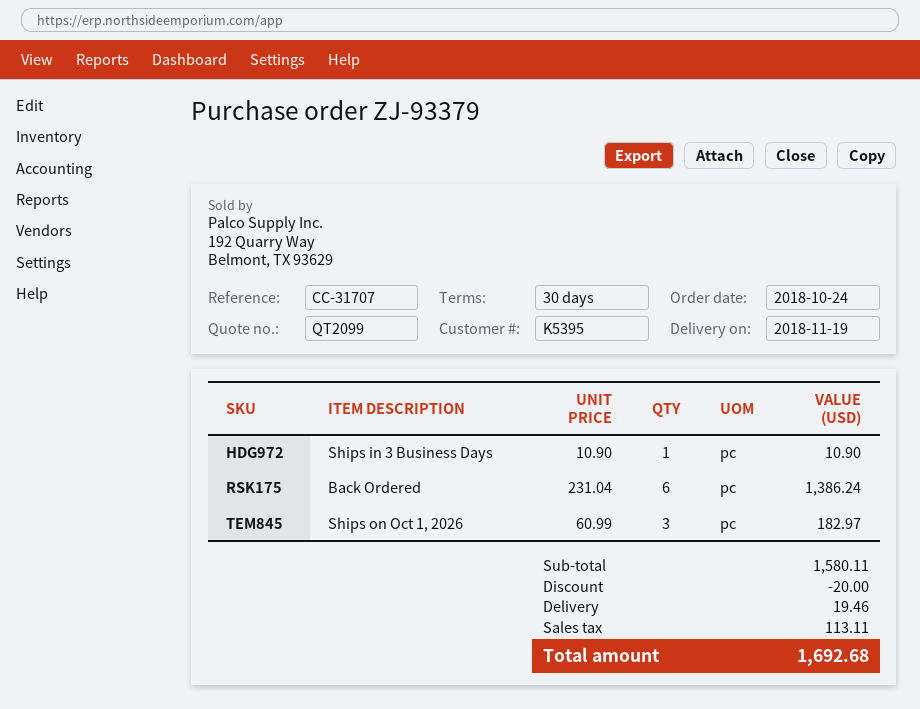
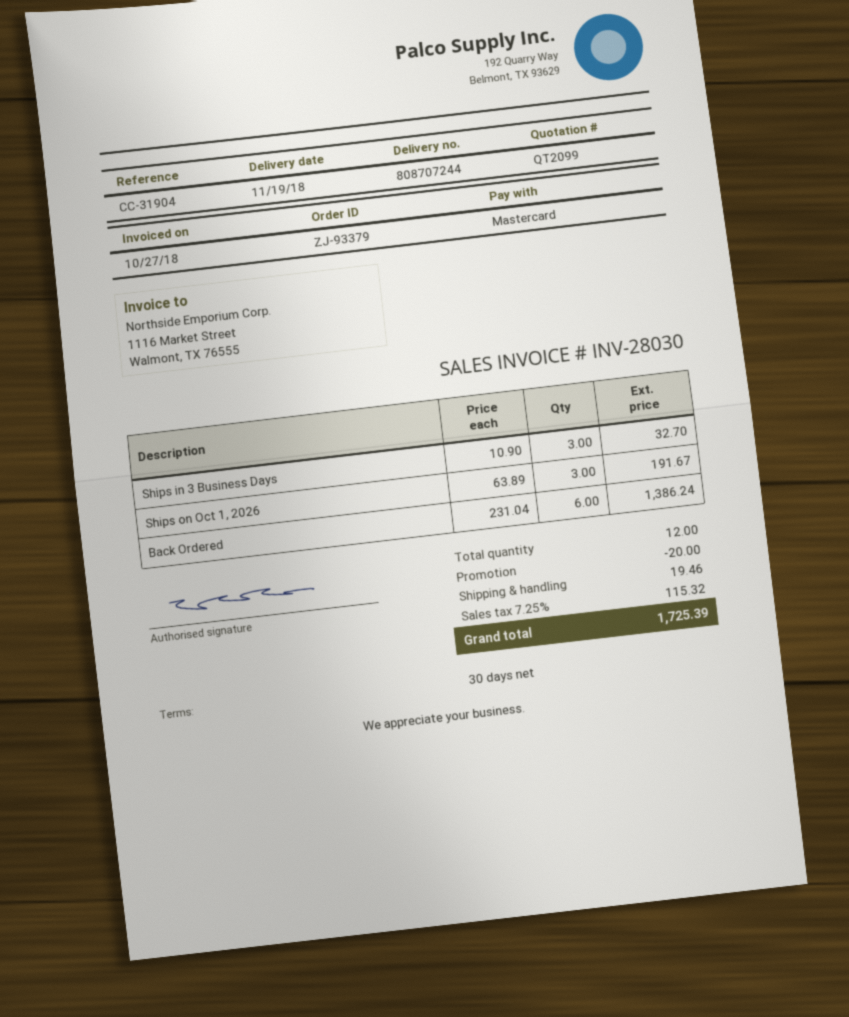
reference: CC-31707 -> CC-31904
Ships in 3 Business Days: 1 x 10.90 = 10.90 -> 3 x 10.90 = 32.70
Ships on Oct 1, 2026: 3 x 60.99 = 182.97 -> 3 x 63.89 = 191.67
tax: 113.11 -> 115.32
total: 1692.68 -> 1725.39

